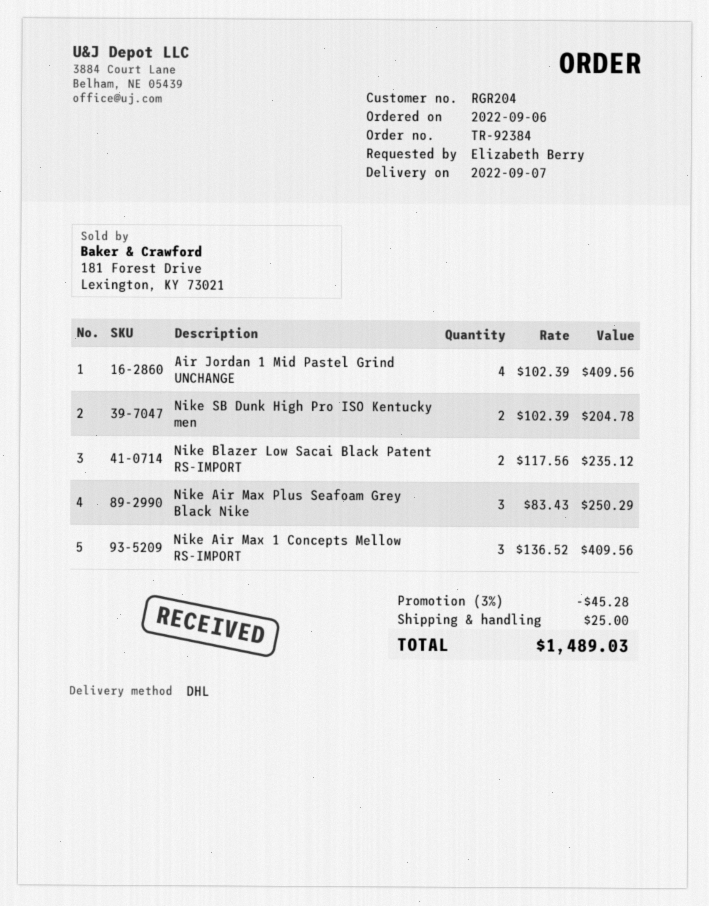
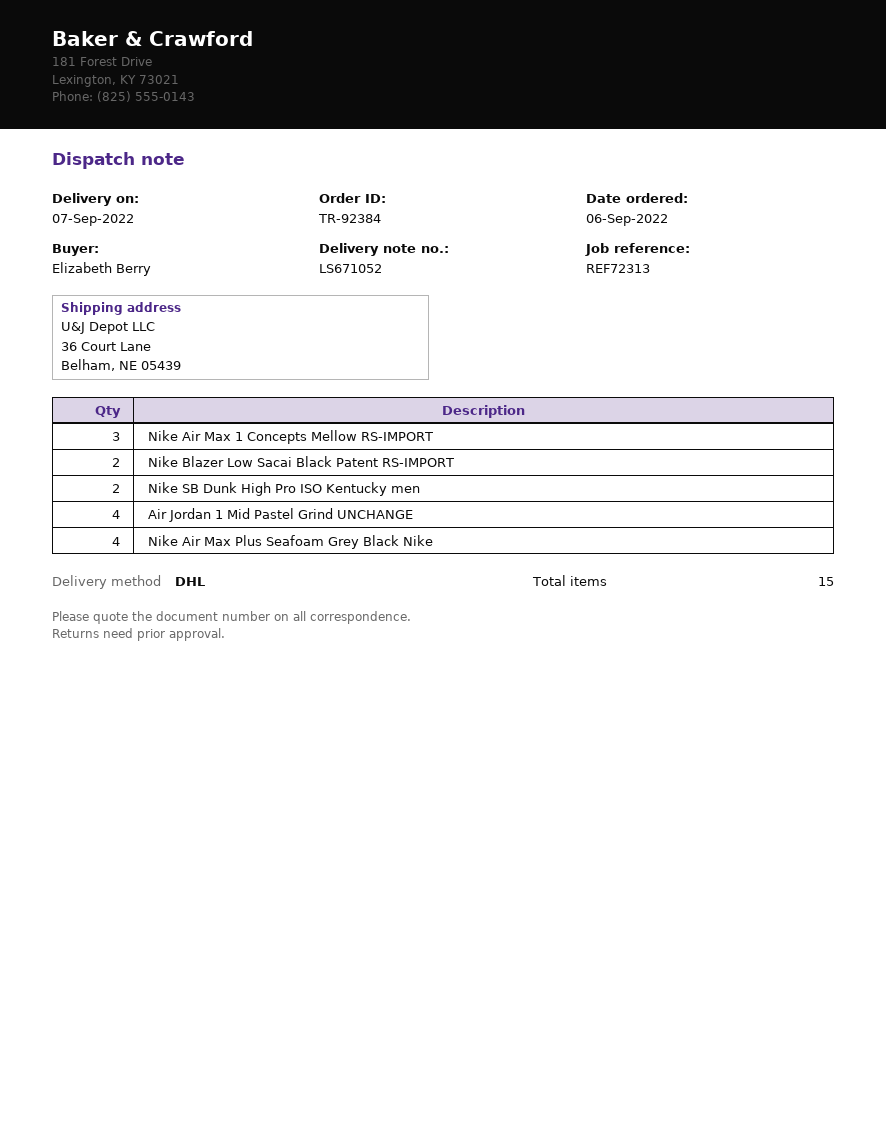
Nike Air Max Plus Seafoam Grey Black Nike: 3 -> 4

